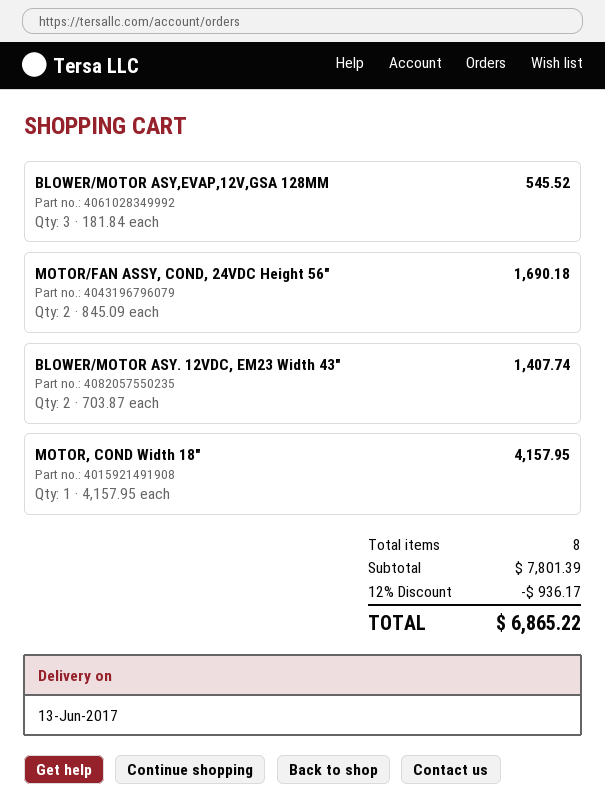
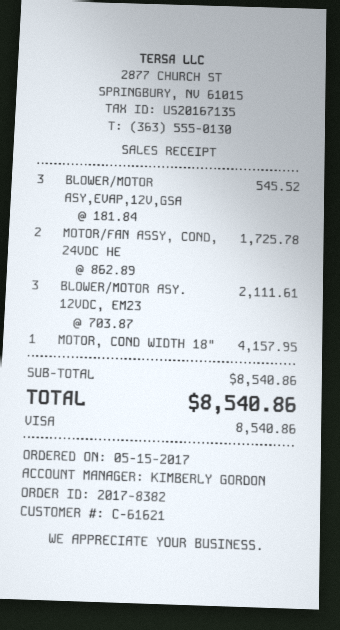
MOTOR/FAN ASSY, COND, 24VDC Height 56": 2 x 845.09 = 1690.18 -> 2 x 862.89 = 1725.78
BLOWER/MOTOR ASY. 12VDC, EM23 Width 43": 2 x 703.87 = 1407.74 -> 3 x 703.87 = 2111.61
subtotal: 7801.39 -> 8540.86
discount: 12% = 936.17 -> none
total: 6865.22 -> 8540.86

